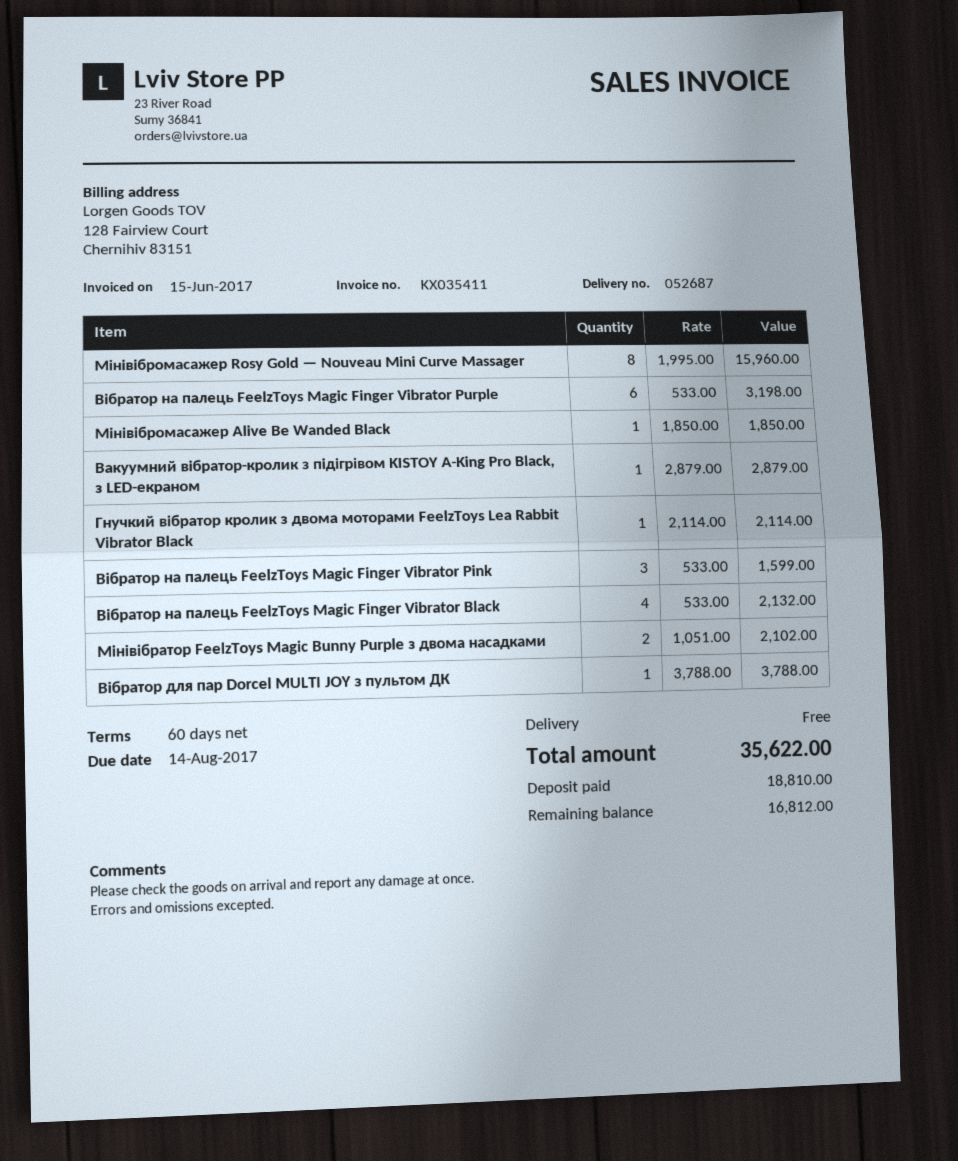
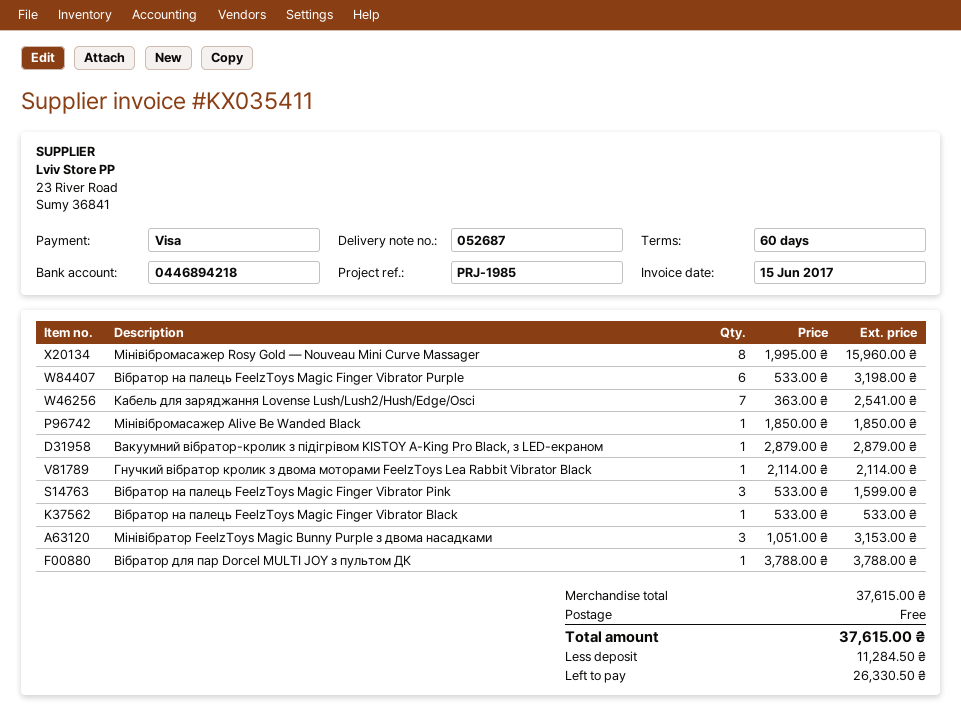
Вібратор на палець FeelzToys Magic Finger Vibrator Black: 4 x 533.00 = 2132.00 -> 1 x 533.00 = 533.00
Мінівібратор FeelzToys Magic Bunny Purple з двома насадками: 2 x 1051.00 = 2102.00 -> 3 x 1051.00 = 3153.00
Кабель для заряджання Lovense Lush/Lush2/Hush/Edge/Osci: none -> 7 x 363.00 = 2541.00
total: 35622.00 -> 37615.00
deposit: 18810.00 -> 11284.50
balance: 16812.00 -> 26330.50

